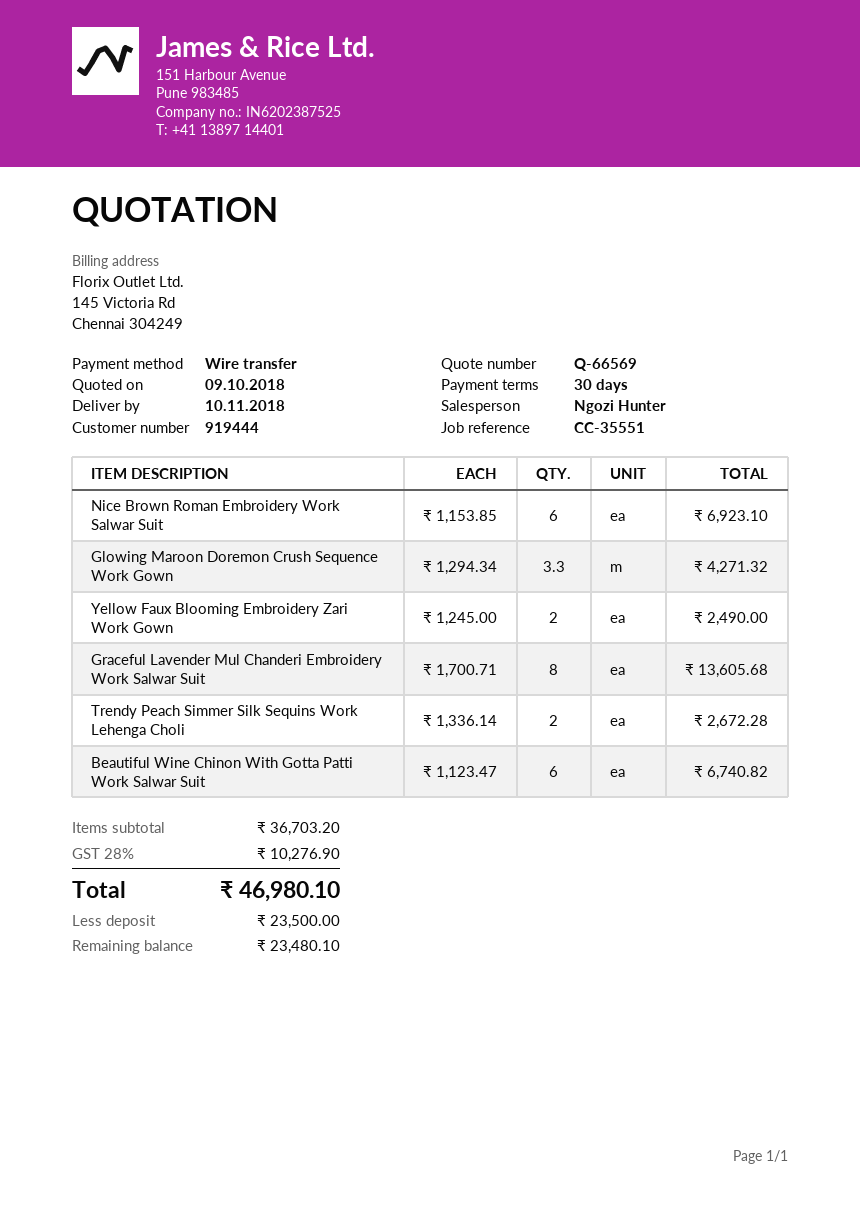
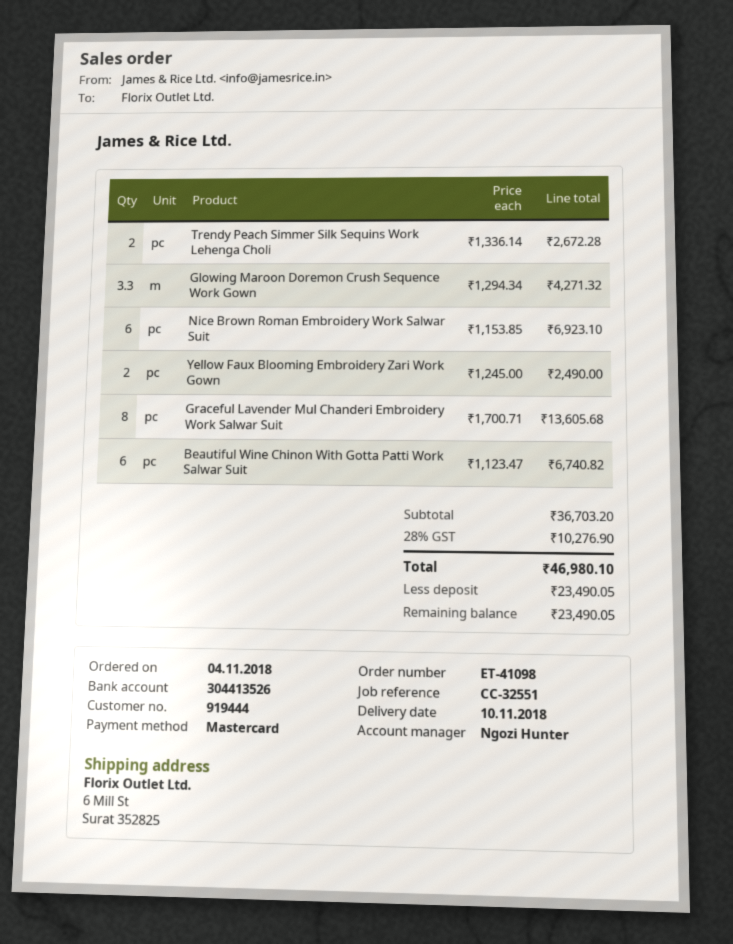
reference: CC-35551 -> CC-32551
payment method: bank transfer -> Mastercard
deposit: 23500.00 -> 23490.05
balance: 23480.10 -> 23490.05

